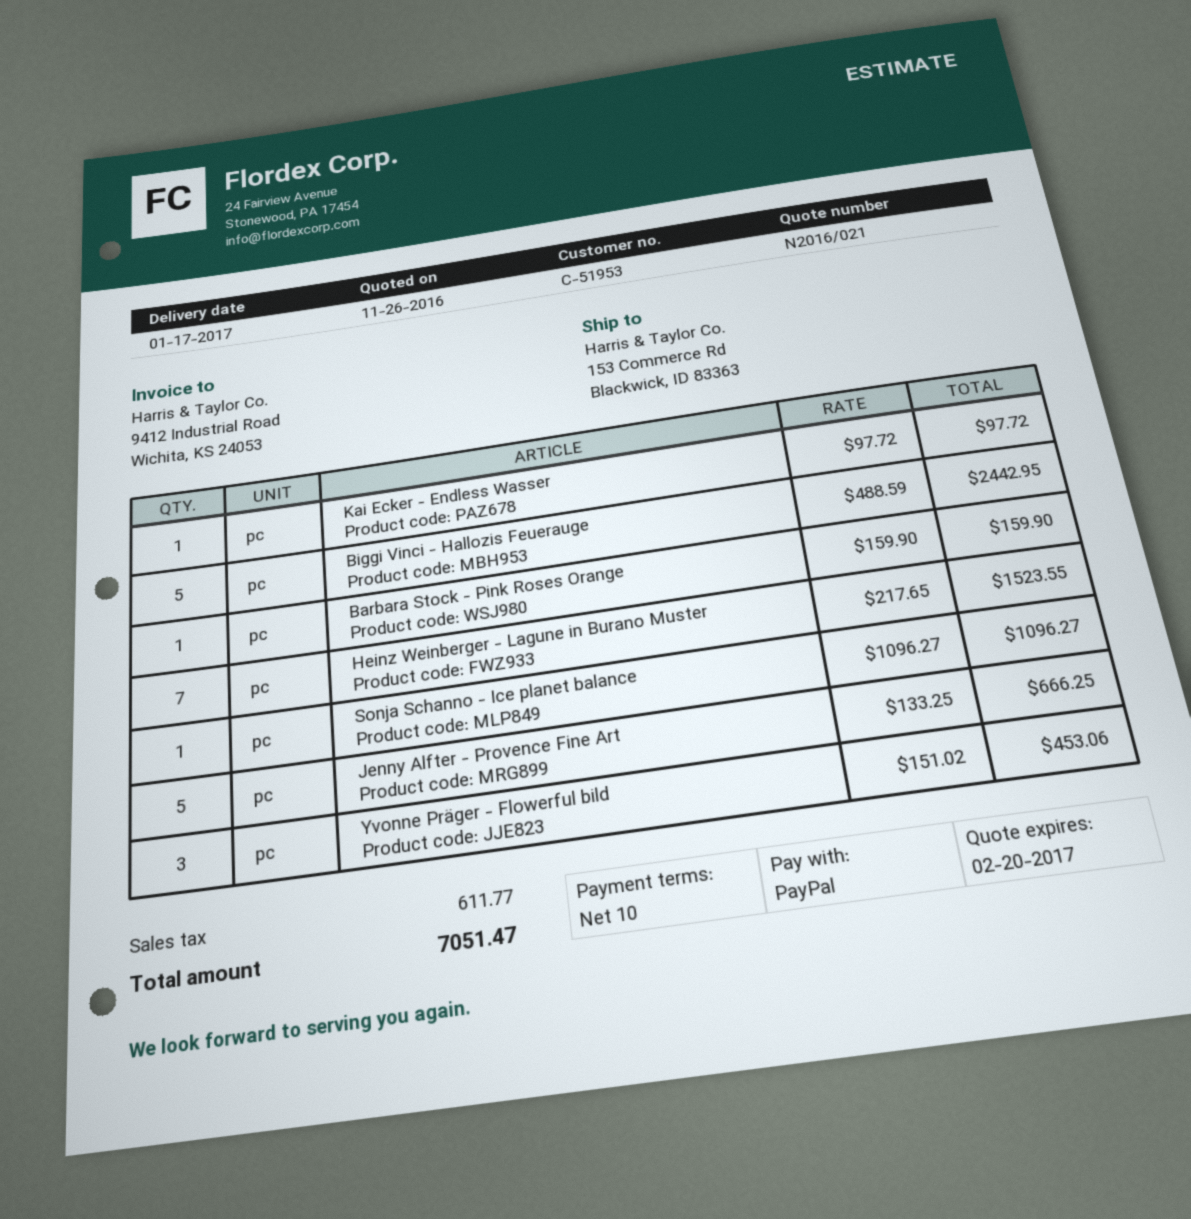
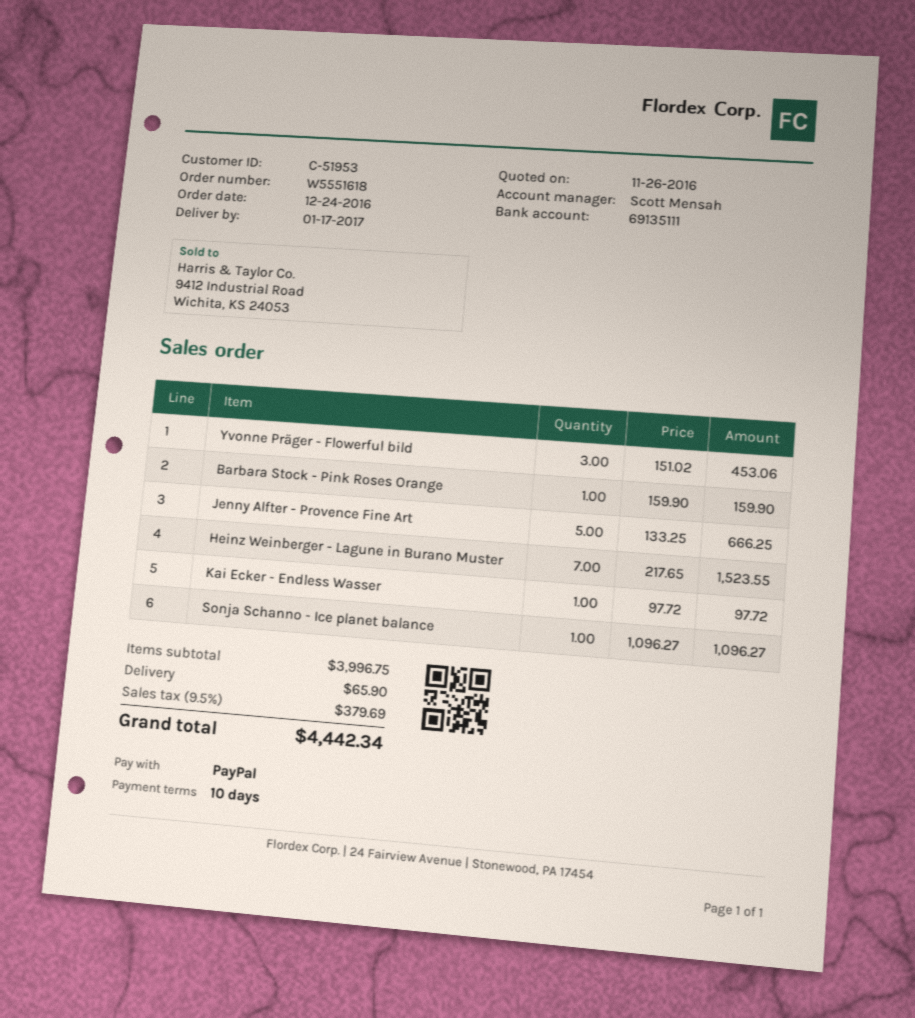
Biggi Vinci - Hallozis Feuerauge: 5 x 488.59 = 2442.95 -> none
shipping: none -> 65.90
tax: 611.77 -> 379.69
total: 7051.47 -> 4442.34

